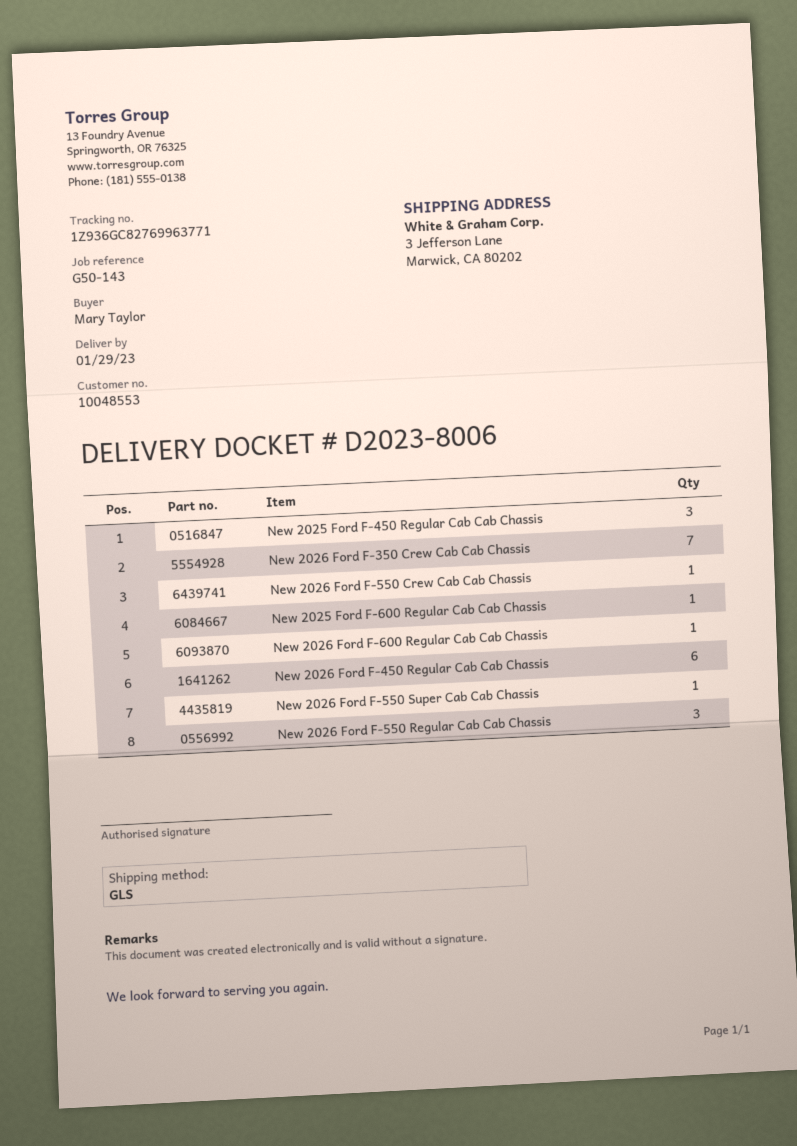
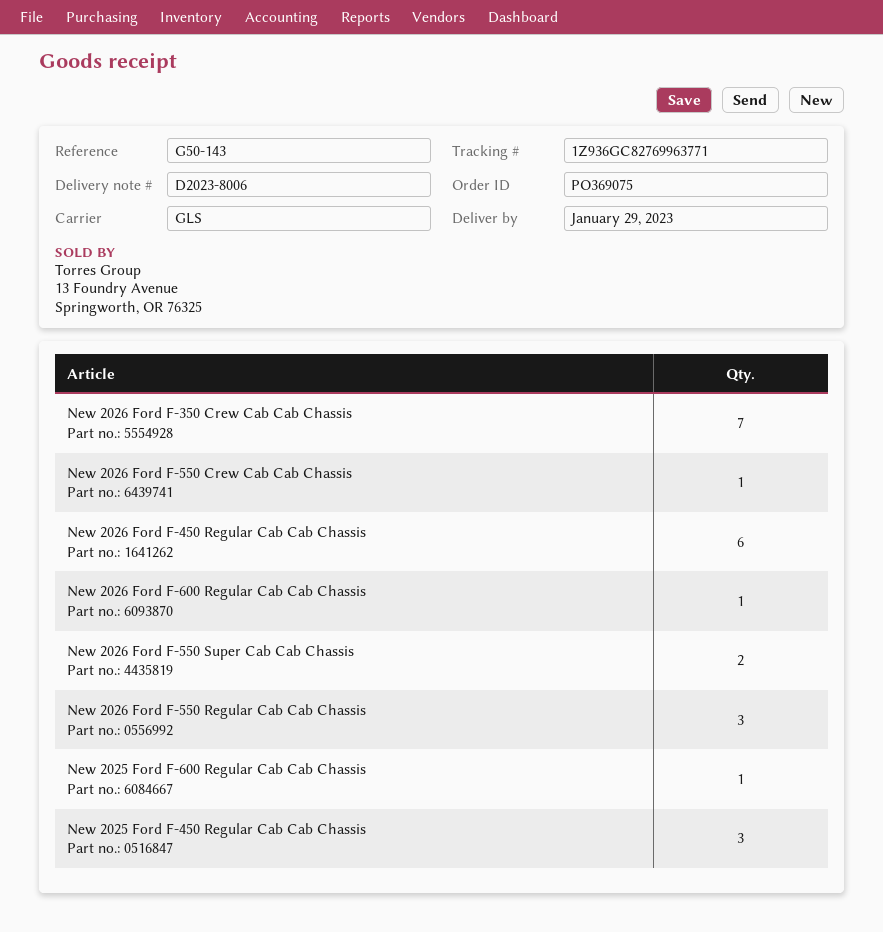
New 2026 Ford F-550 Super Cab Cab Chassis: 1 -> 2

